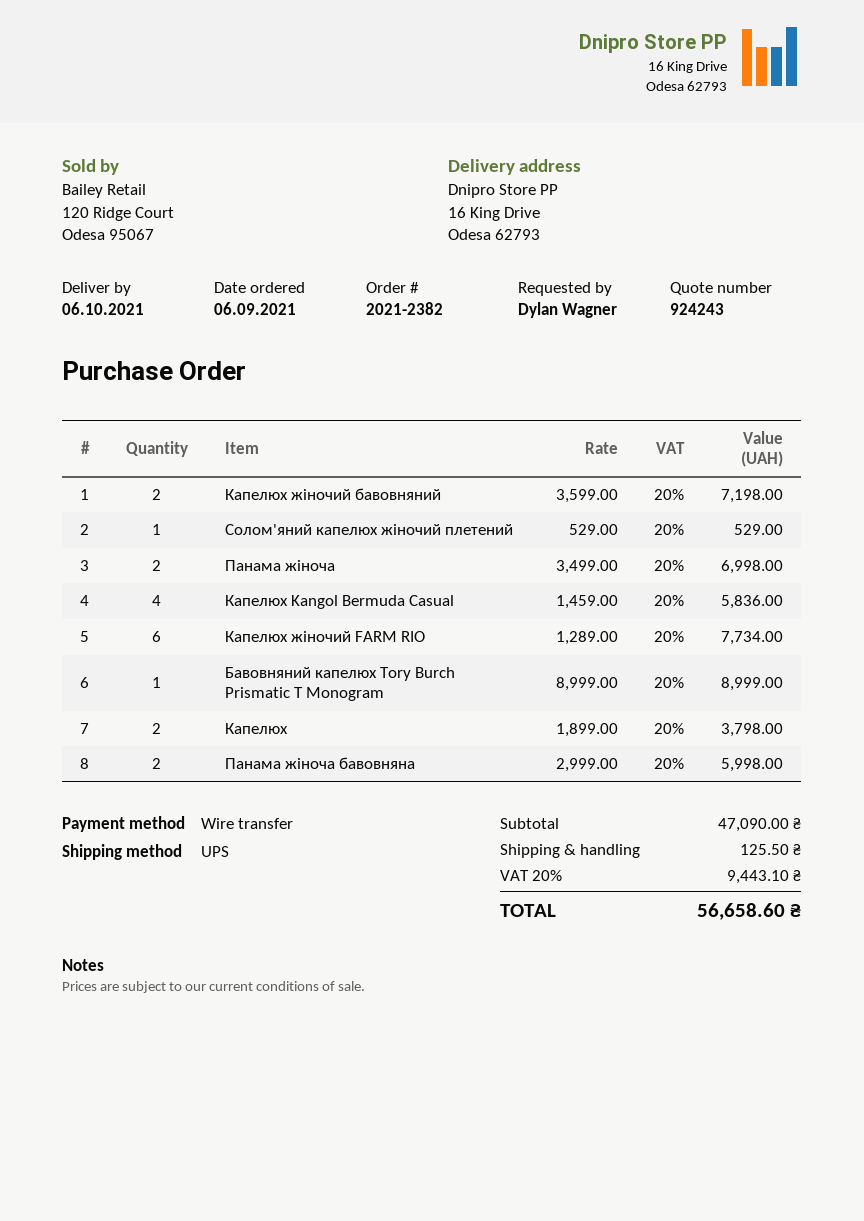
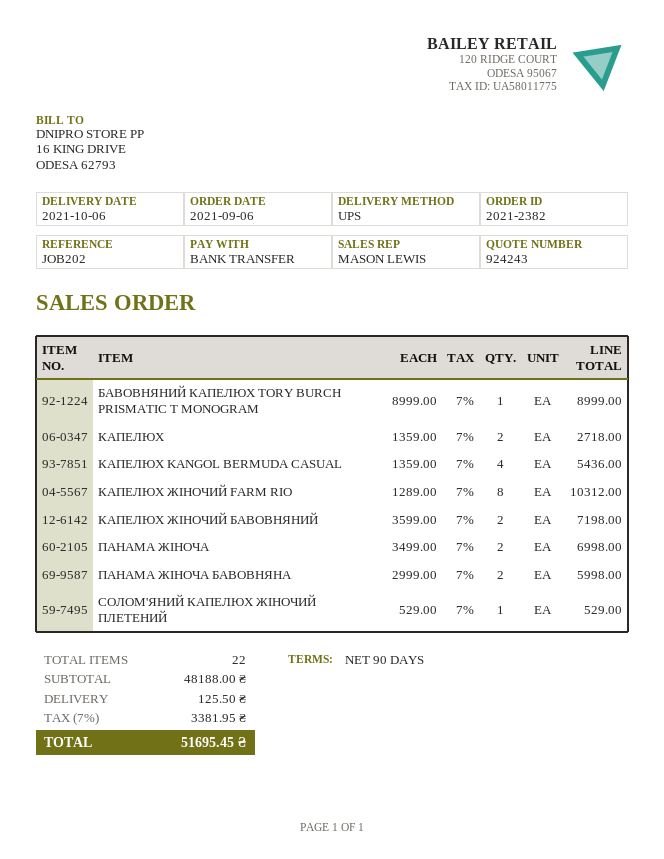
Капелюх Kangol Bermuda Casual: 4 x 1459.00 = 5836.00 -> 4 x 1359.00 = 5436.00
Капелюх жіночий FARM RIO: 6 x 1289.00 = 7734.00 -> 8 x 1289.00 = 10312.00
Капелюх: 2 x 1899.00 = 3798.00 -> 2 x 1359.00 = 2718.00
subtotal: 47090.00 -> 48188.00
tax: 20% = 9443.10 -> 7% = 3381.95
total: 56658.60 -> 51695.45

